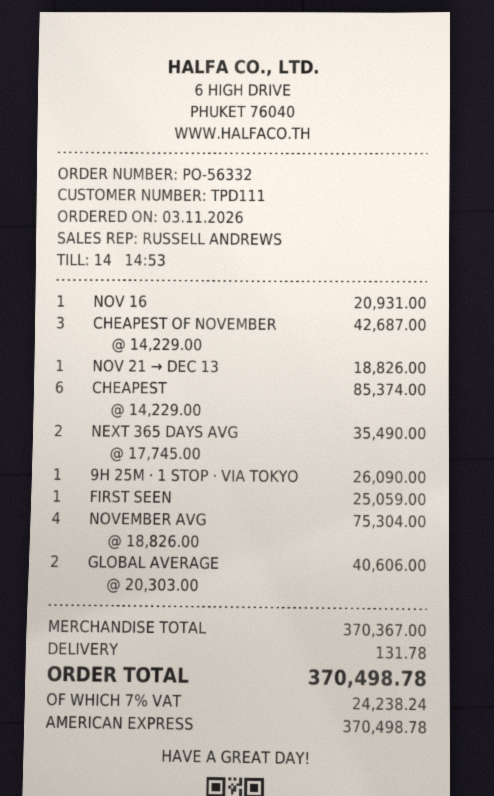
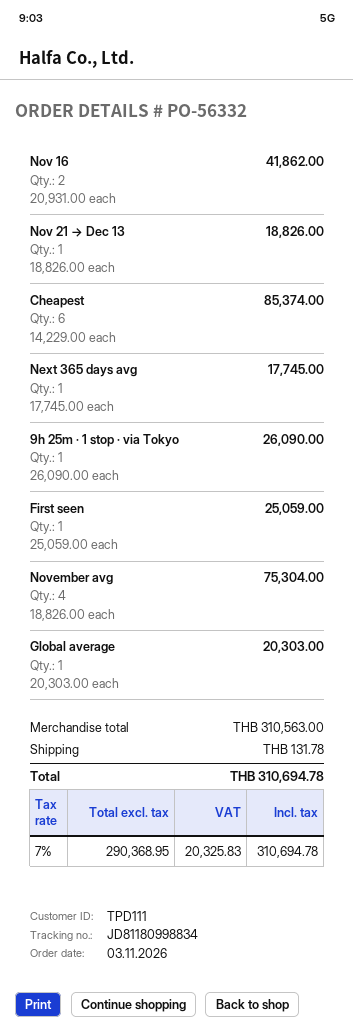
NOV 16: 1 x 20931.00 = 20931.00 -> 2 x 20931.00 = 41862.00
CHEAPEST OF NOVEMBER: 3 x 14229.00 = 42687.00 -> none
NEXT 365 DAYS AVG: 2 x 17745.00 = 35490.00 -> 1 x 17745.00 = 17745.00
GLOBAL AVERAGE: 2 x 20303.00 = 40606.00 -> 1 x 20303.00 = 20303.00
subtotal: 370367.00 -> 310563.00
tax: 7% = 24238.24 -> 7% = 20325.83
total: 370498.78 -> 310694.78

